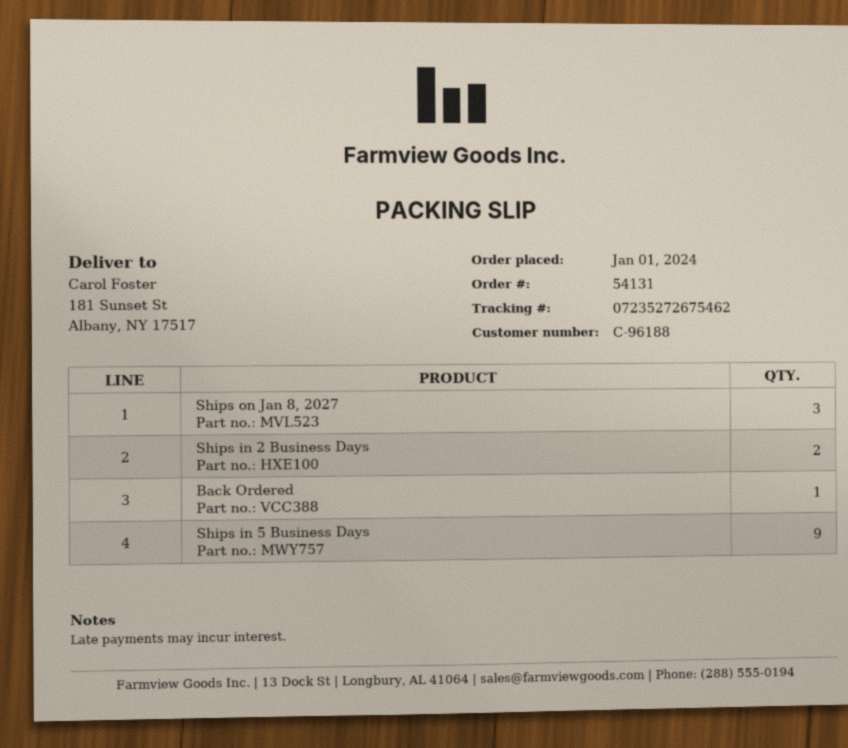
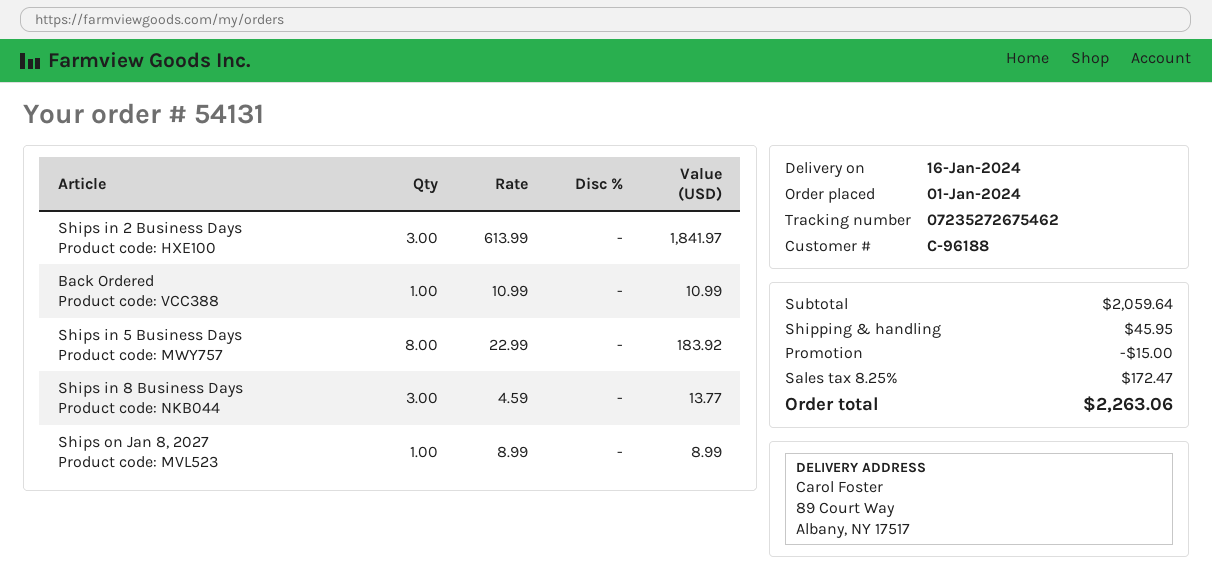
ship to: 181 Sunset St, Albany, NY 17517 -> 89 Court Way, Albany, NY 17517
Ships on Jan 8, 2027: 3 -> 1
Ships in 2 Business Days: 2 -> 3
Ships in 5 Business Days: 9 -> 8
Ships in 8 Business Days: none -> 3

